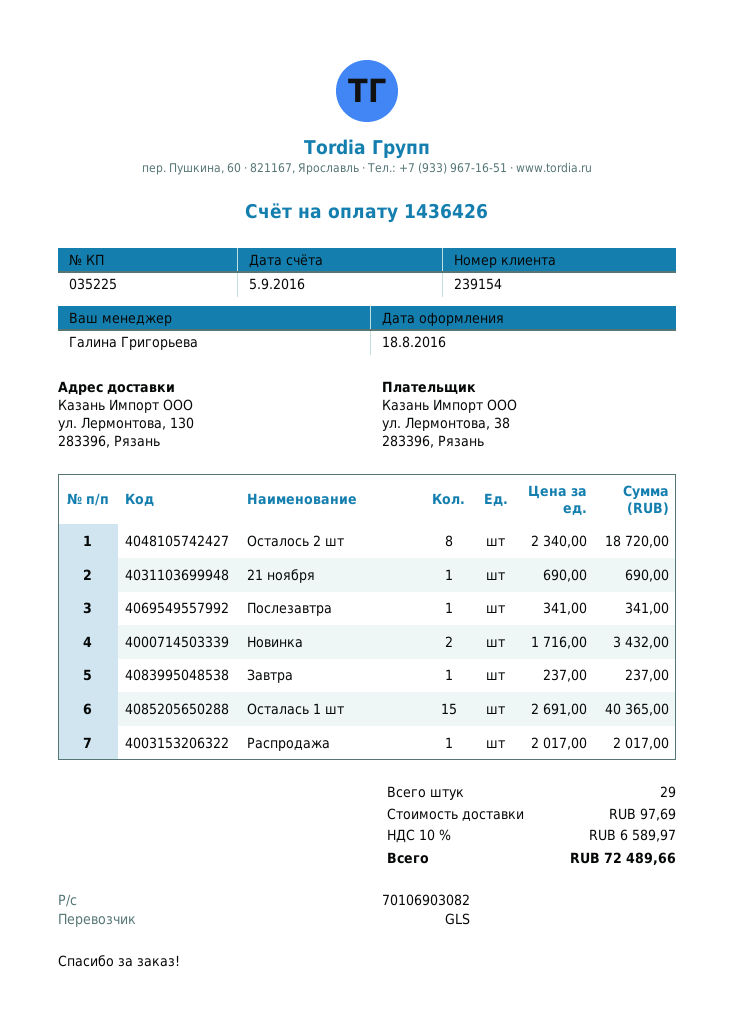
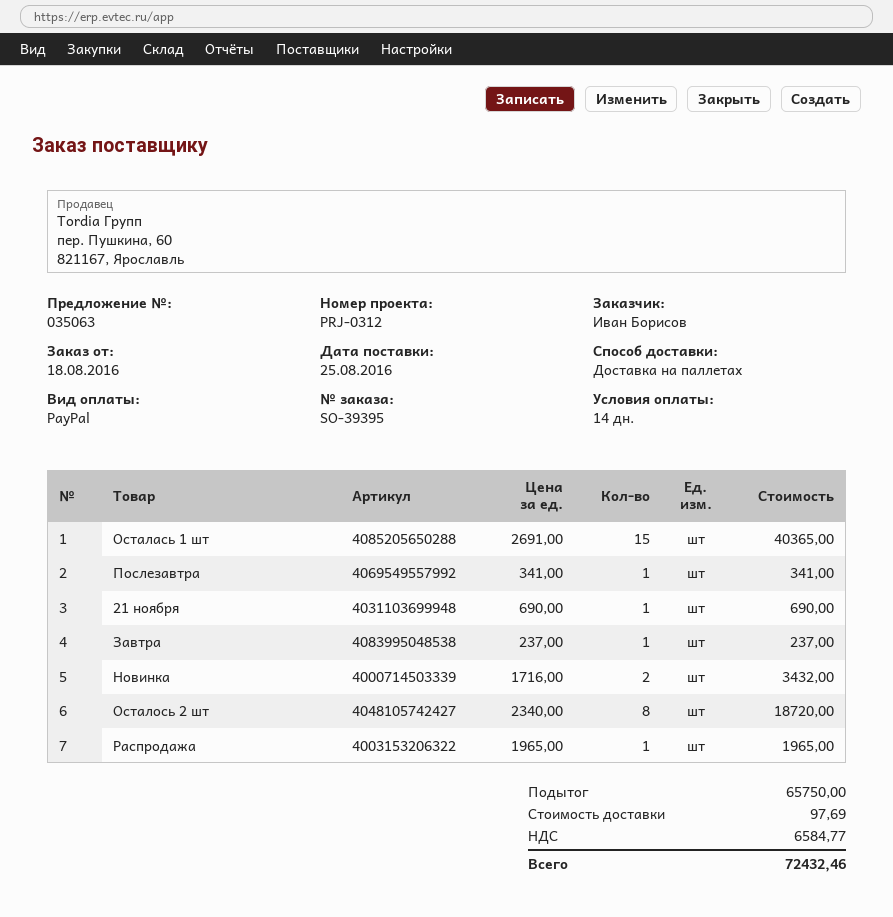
quote number: 035225 -> 035063
shipping method: GLS -> pallet freight
Распродажа: 1 x 2017.00 = 2017.00 -> 1 x 1965.00 = 1965.00
tax: 6589.97 -> 6584.77
total: 72489.66 -> 72432.46

